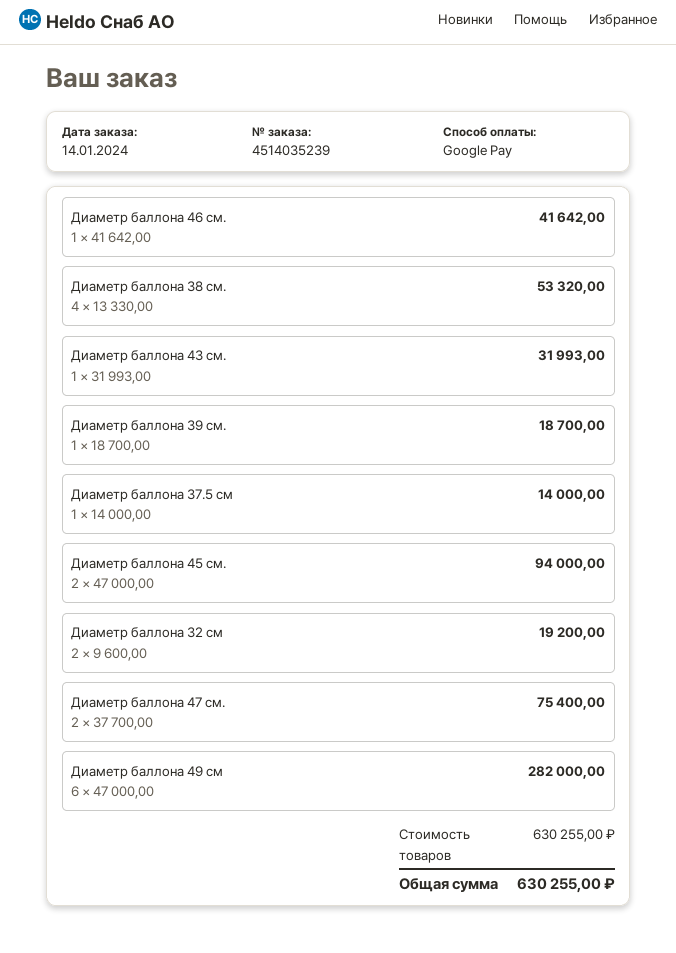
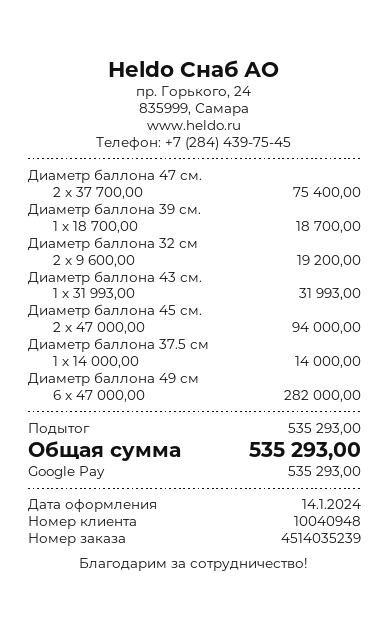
Диаметр баллона 46 см.: 1 x 41642.00 = 41642.00 -> none
Диаметр баллона 38 см.: 4 x 13330.00 = 53320.00 -> none
subtotal: 630255.00 -> 535293.00
total: 630255.00 -> 535293.00

